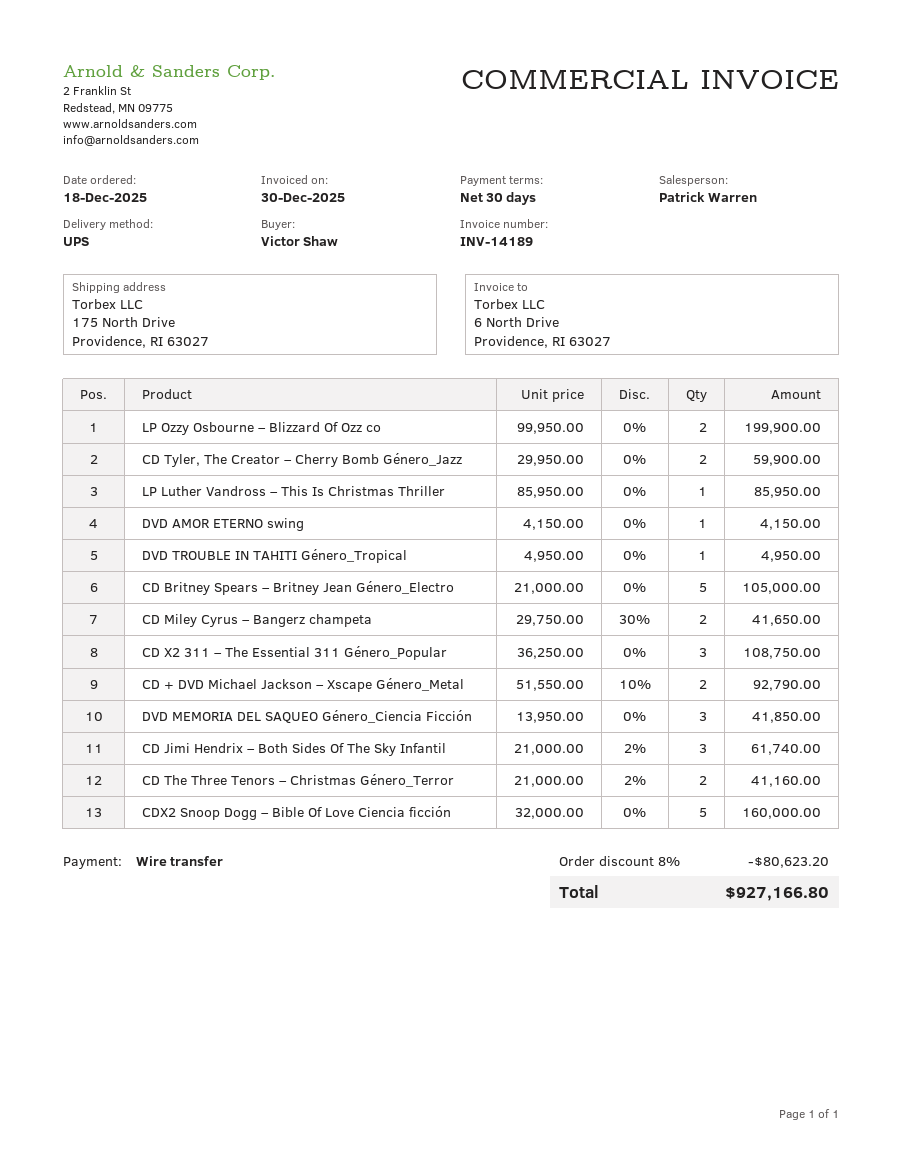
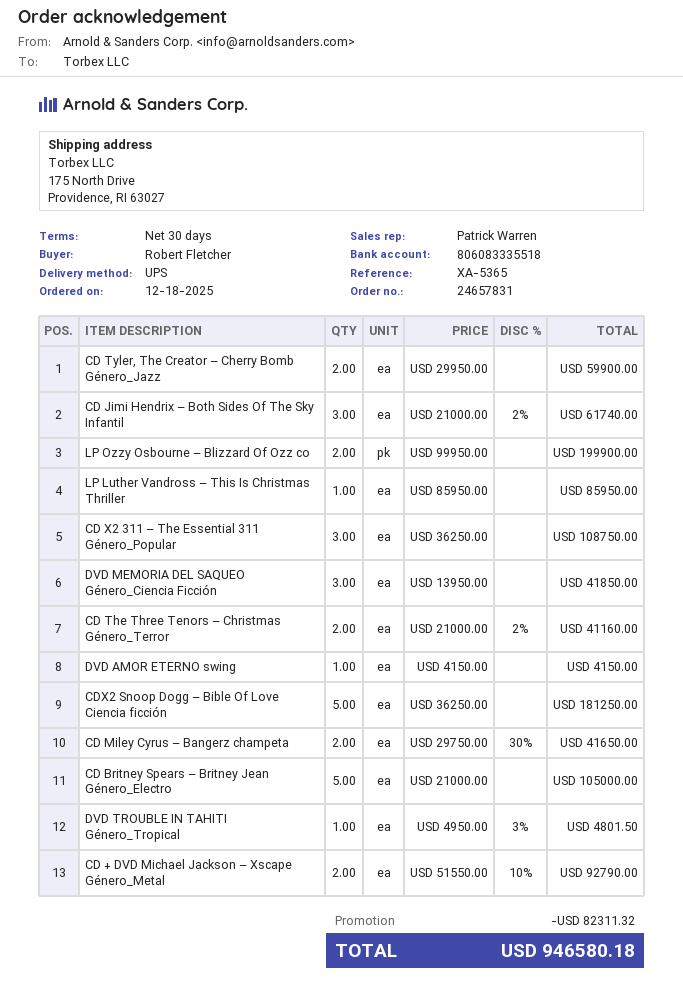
ordered by: Victor Shaw -> Robert Fletcher
DVD TROUBLE IN TAHITI Género_Tropical: 1 x 4950.00 = 4950.00 -> 1 x 4950.00 - 3% = 4801.50
CDX2 Snoop Dogg – Bible Of Love Ciencia ficción: 5 x 32000.00 = 160000.00 -> 5 x 36250.00 = 181250.00
discount: 80623.20 -> 82311.32
total: 927166.80 -> 946580.18

